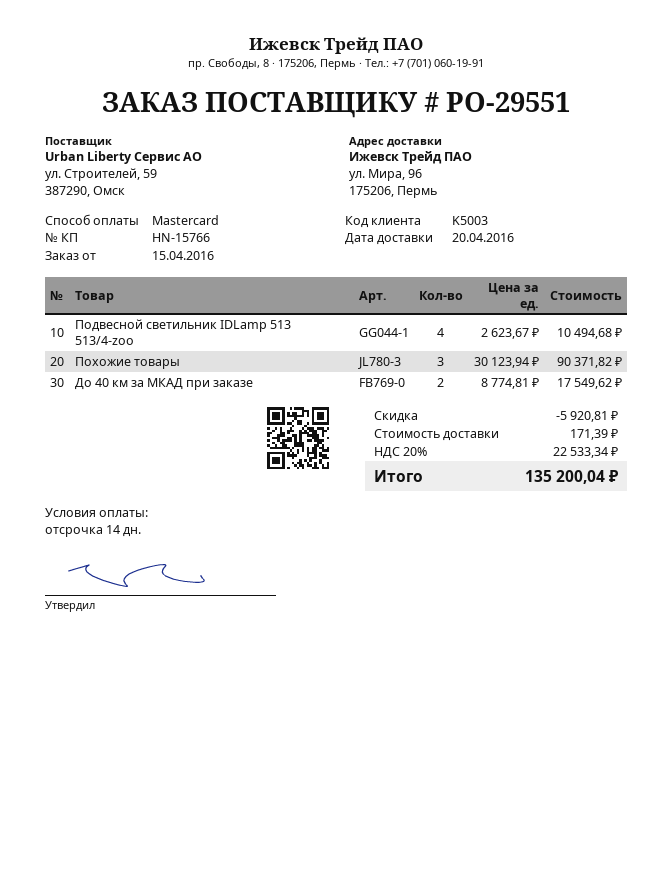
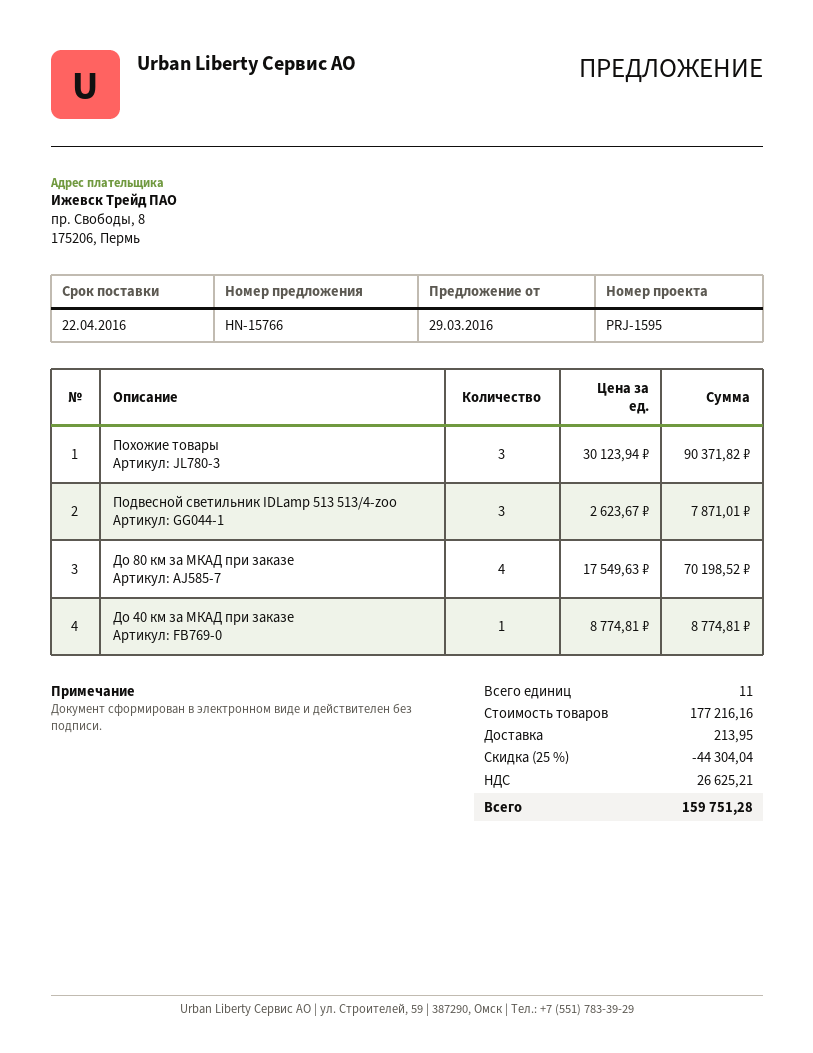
delivery date: 2016-04-20 -> 2016-04-22
Подвесной светильник IDLamp 513 513/4-zoo: 4 x 2623.67 = 10494.68 -> 3 x 2623.67 = 7871.01
До 40 км за МКАД при заказе: 2 x 8774.81 = 17549.62 -> 1 x 8774.81 = 8774.81
До 80 км за МКАД при заказе: none -> 4 x 17549.63 = 70198.52
discount: 5920.81 -> 44304.04
shipping: 171.39 -> 213.95
tax: 22533.34 -> 26625.21
total: 135200.04 -> 159751.28

